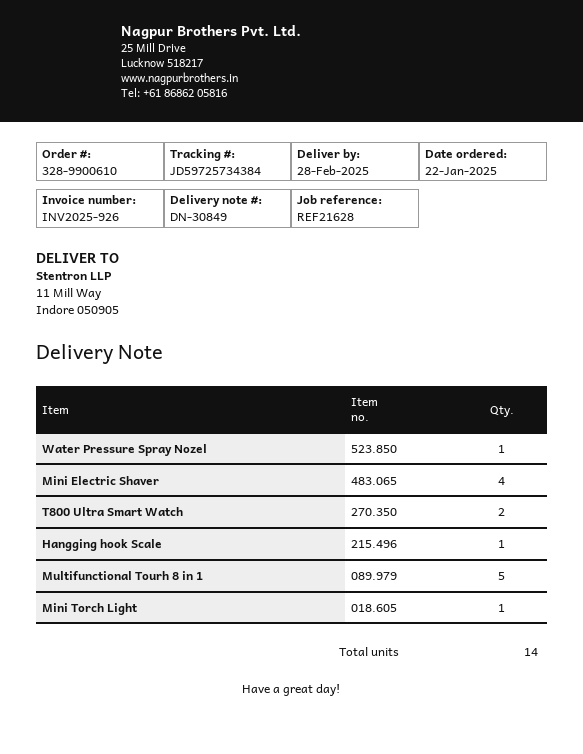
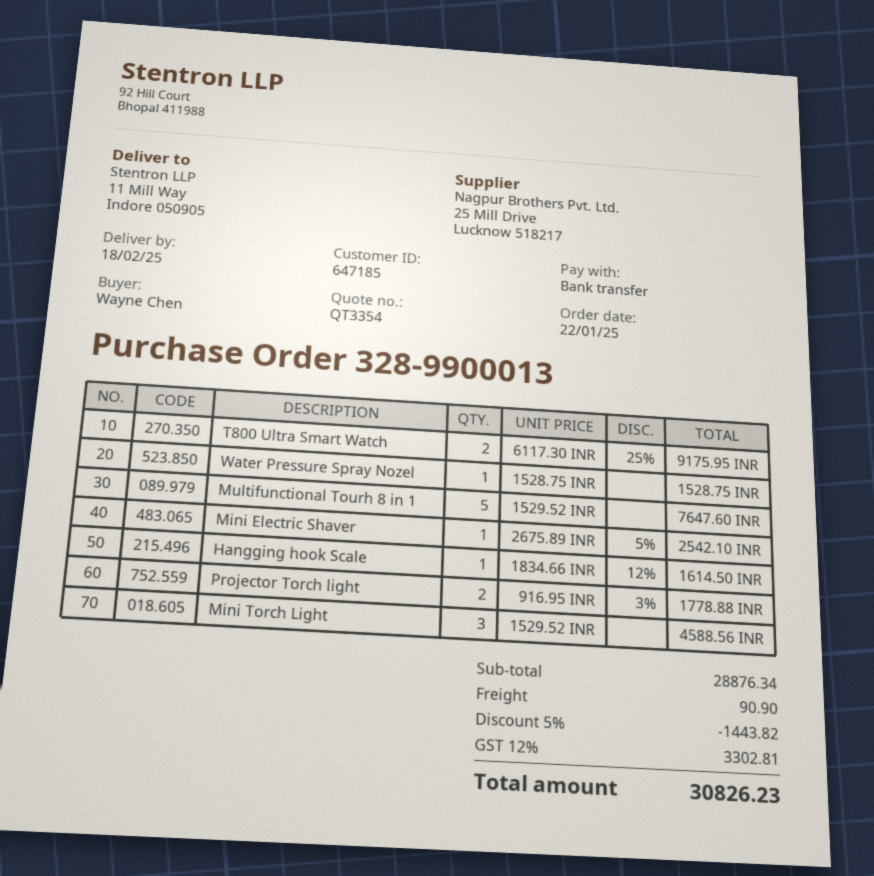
order number: 328-9900610 -> 328-9900013
delivery date: 2025-02-28 -> 2025-02-18
Mini Electric Shaver: 4 -> 1
Mini Torch Light: 1 -> 3
Projector Torch light: none -> 2

